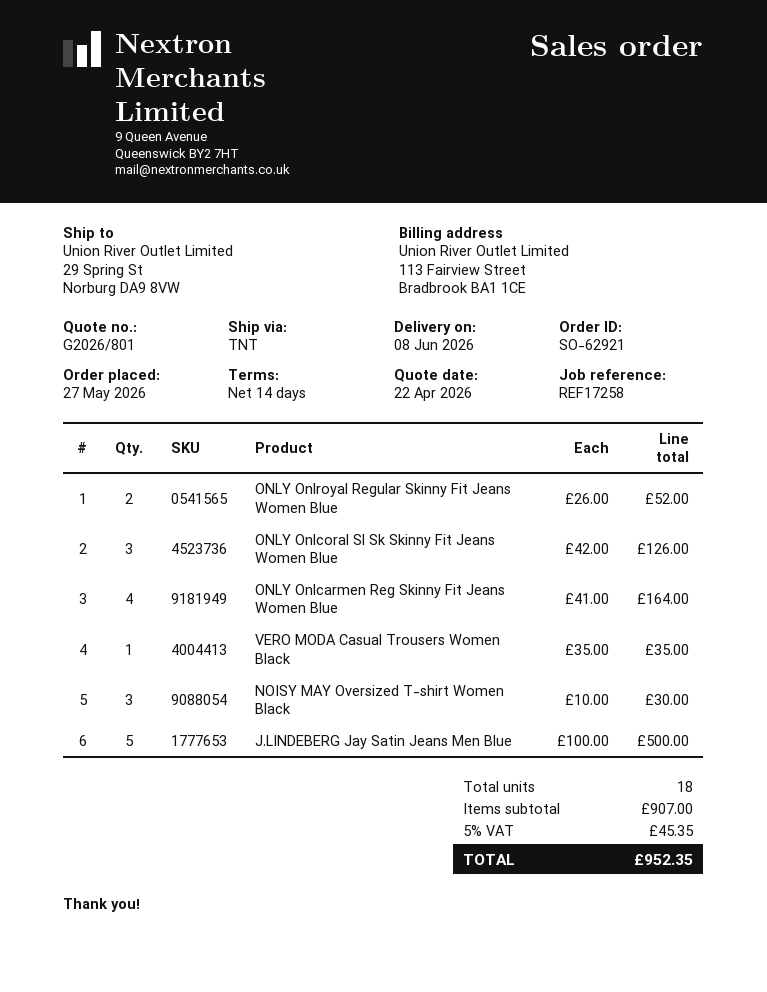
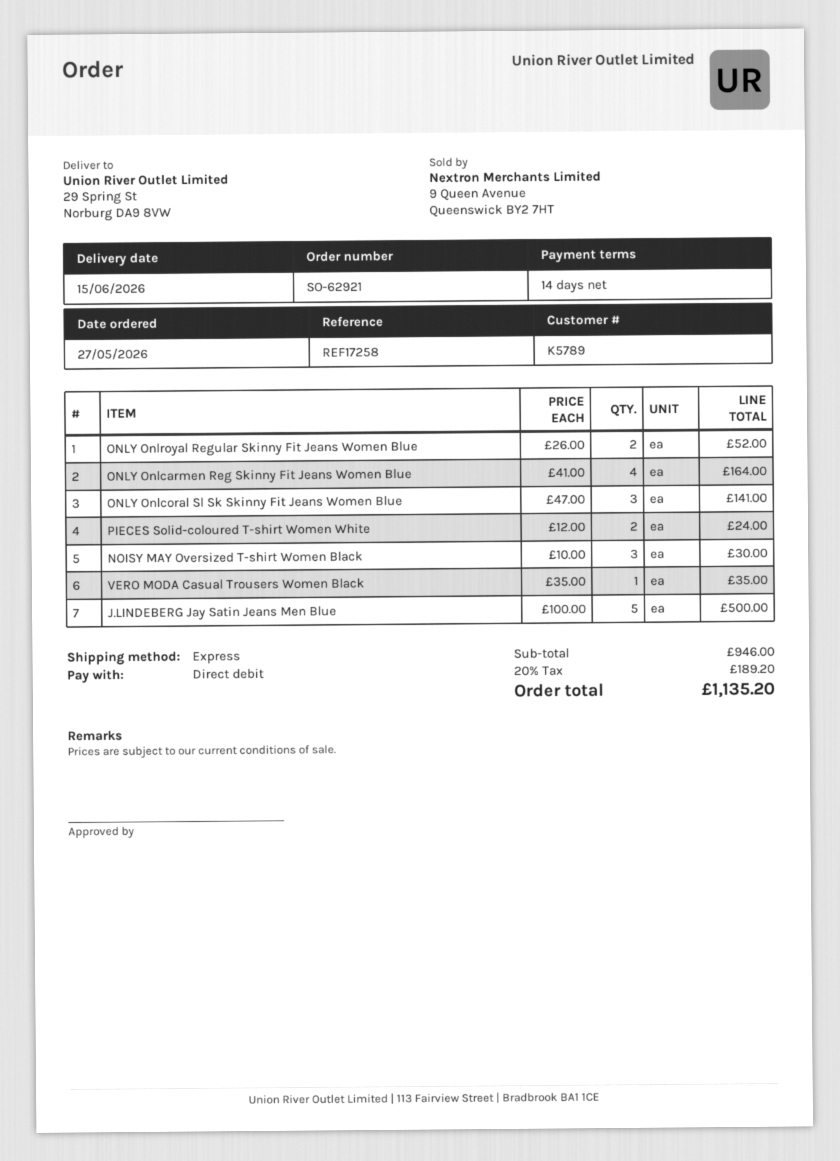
delivery date: 2026-06-08 -> 2026-06-15
shipping method: TNT -> express
ONLY Onlcoral Sl Sk Skinny Fit Jeans Women Blue: 3 x 42.00 = 126.00 -> 3 x 47.00 = 141.00
PIECES Solid-coloured T-shirt Women White: none -> 2 x 12.00 = 24.00
subtotal: 907.00 -> 946.00
tax: 5% = 45.35 -> 20% = 189.20
total: 952.35 -> 1135.20

